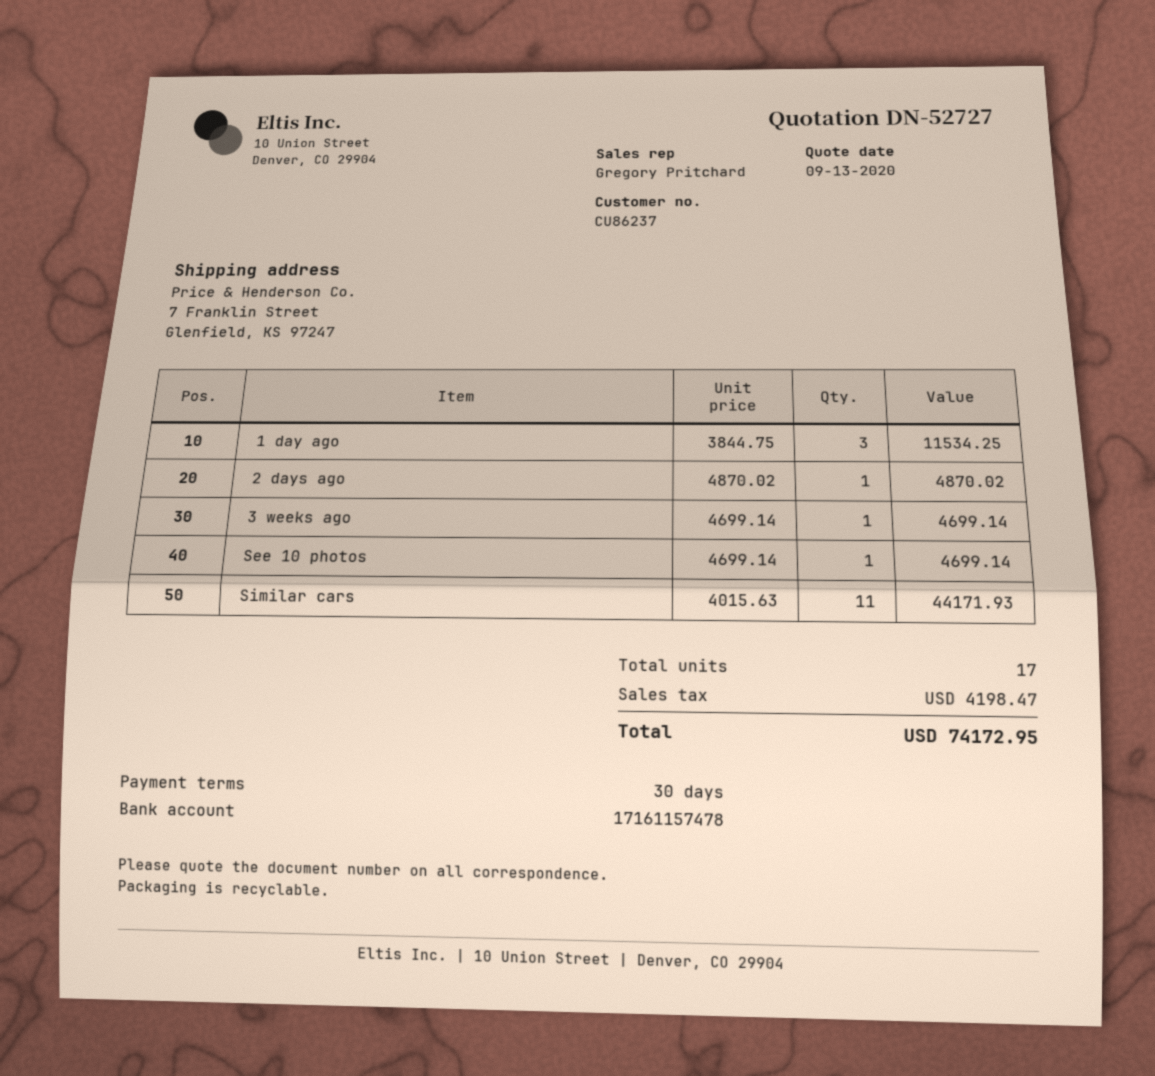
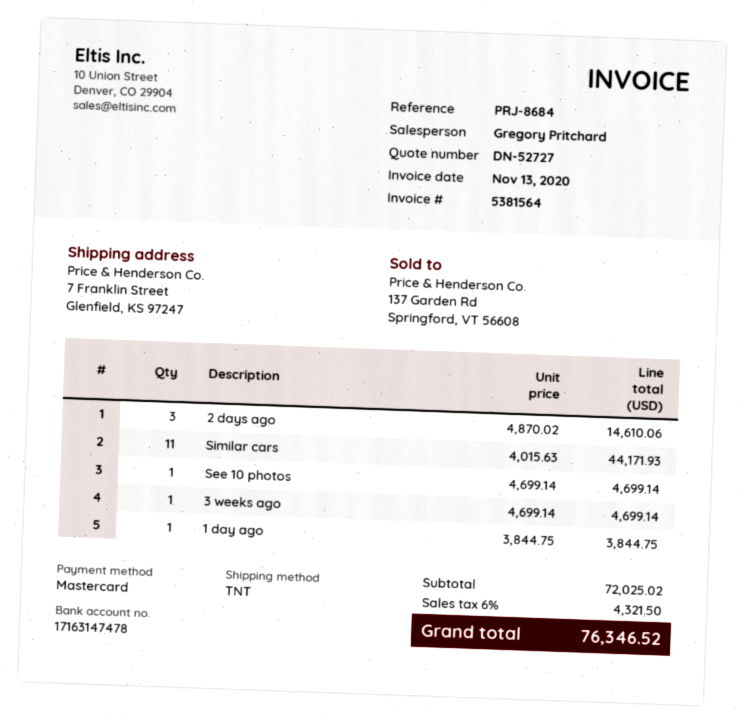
bank account: 17161157478 -> 17163147478
1 day ago: 3 x 3844.75 = 11534.25 -> 1 x 3844.75 = 3844.75
2 days ago: 1 x 4870.02 = 4870.02 -> 3 x 4870.02 = 14610.06
tax: 4198.47 -> 4321.50
total: 74172.95 -> 76346.52

